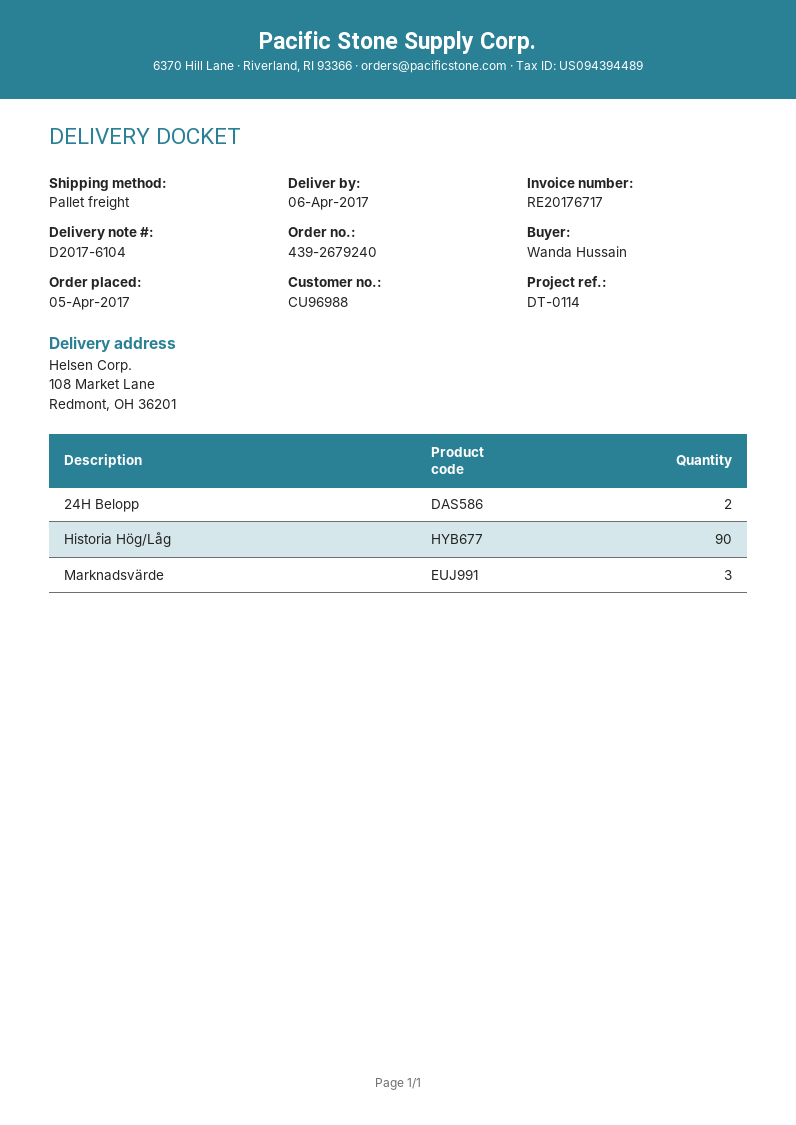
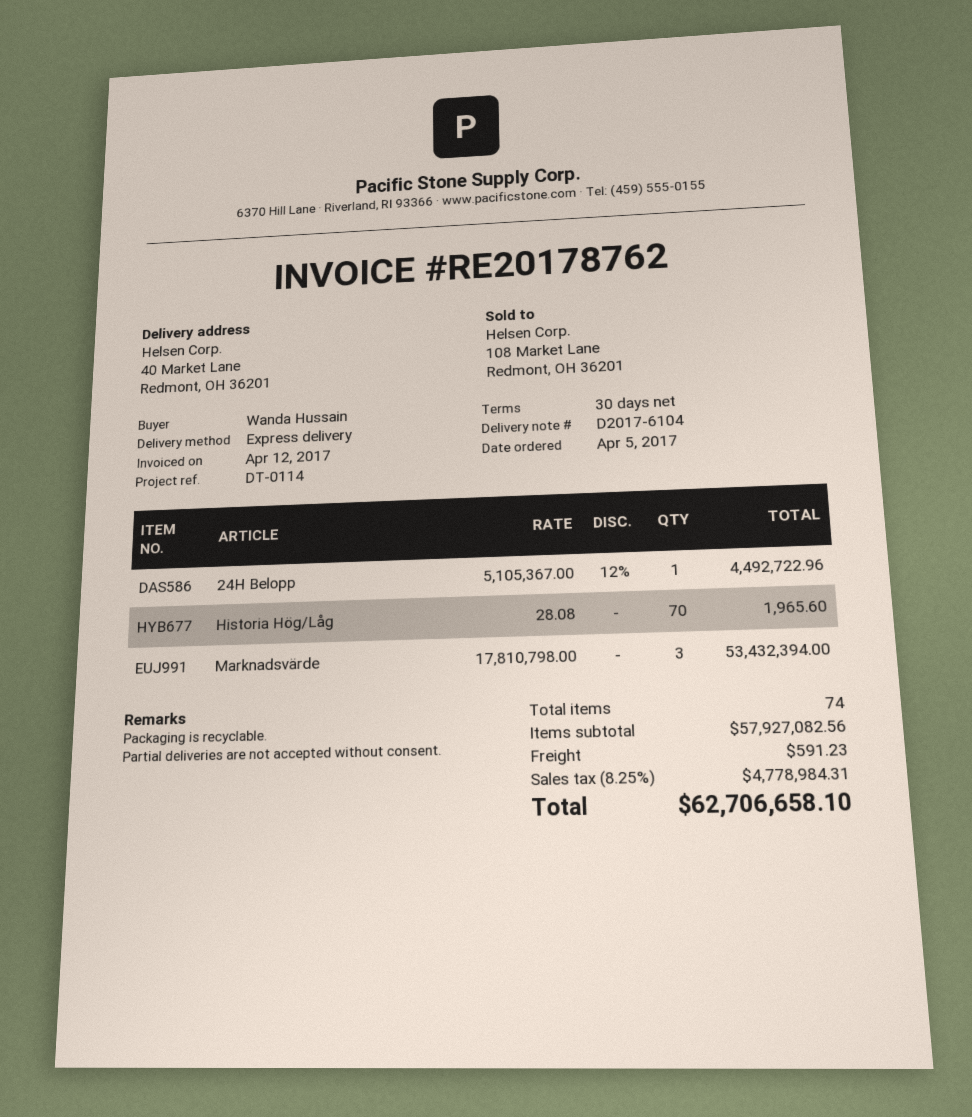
invoice number: RE20176717 -> RE20178762
shipping method: pallet freight -> express
ship to: 108 Market Lane, Redmont, OH 36201 -> 40 Market Lane, Redmont, OH 36201
24H Belopp: 2 -> 1
Historia Hög/Låg: 90 -> 70

